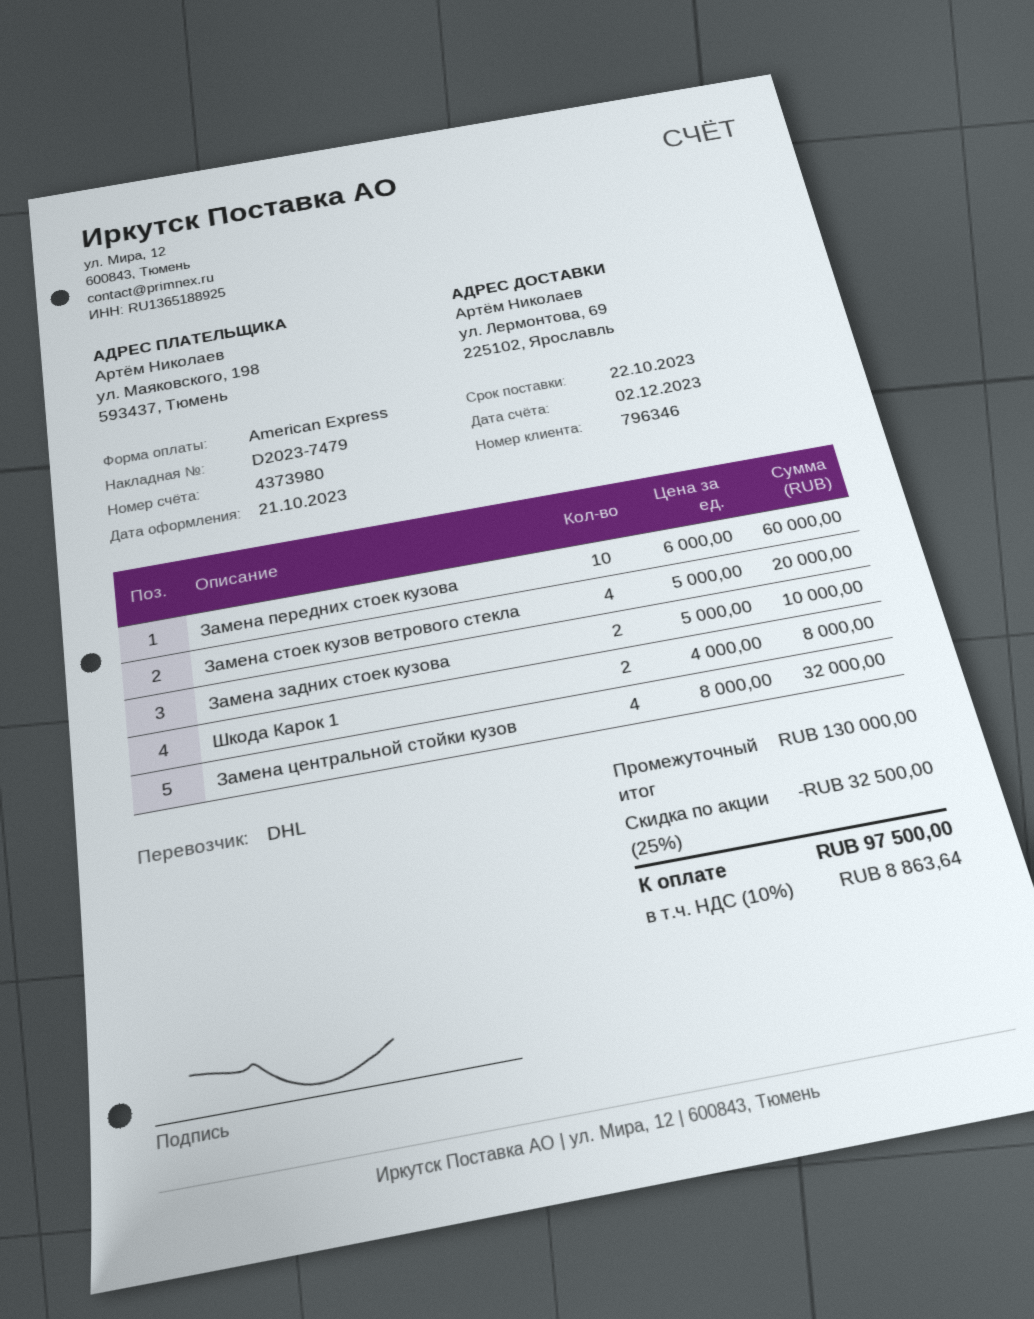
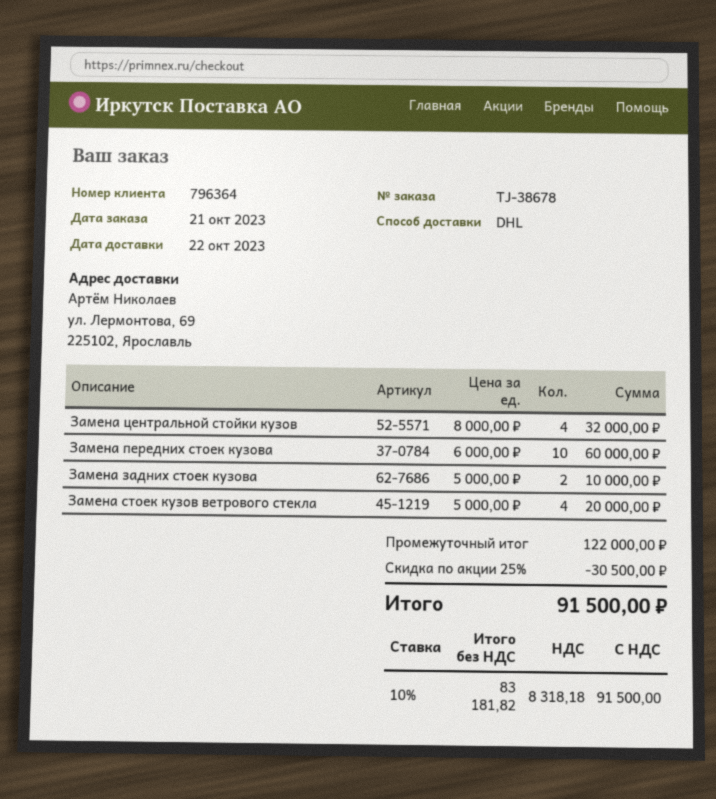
customer number: 796346 -> 796364
Шкода Карок 1: 2 x 4000.00 = 8000.00 -> none
subtotal: 130000.00 -> 122000.00
discount: 25% = 32500.00 -> 25% = 30500.00
tax: 10% = 8863.64 -> 10% = 8318.18
total: 97500.00 -> 91500.00

